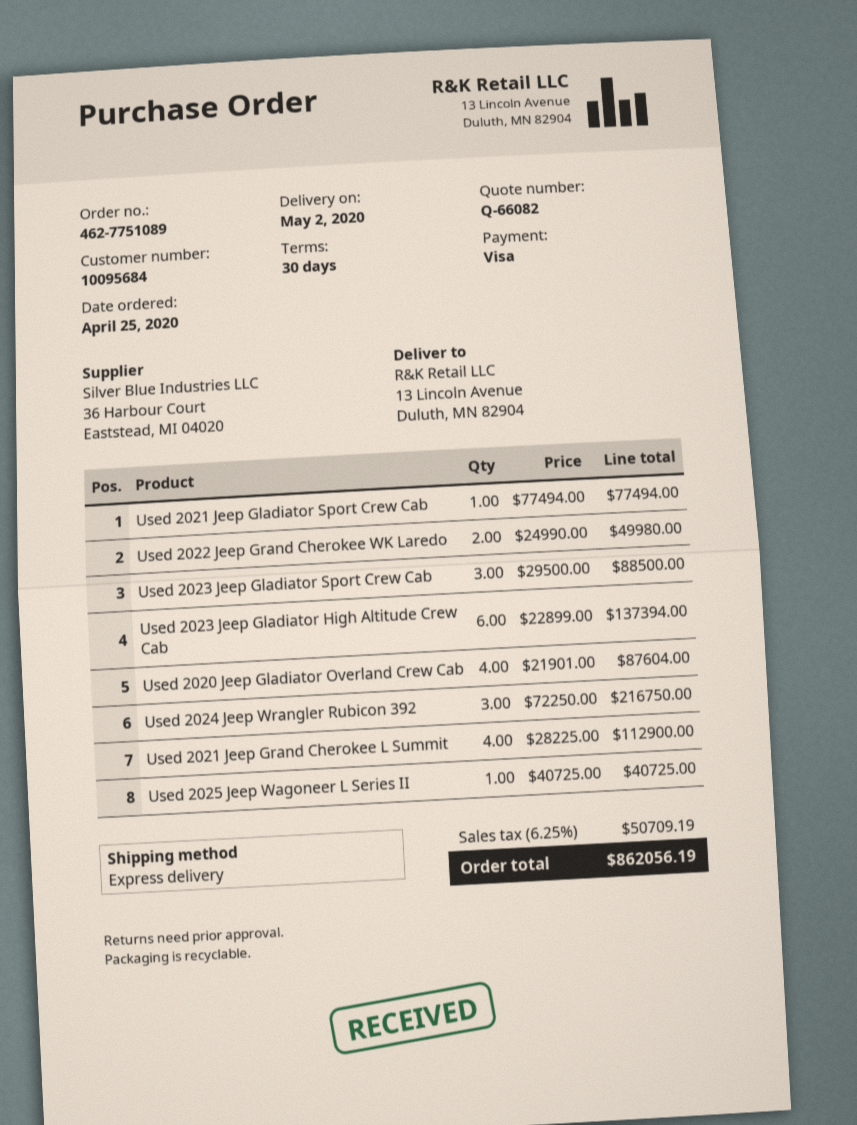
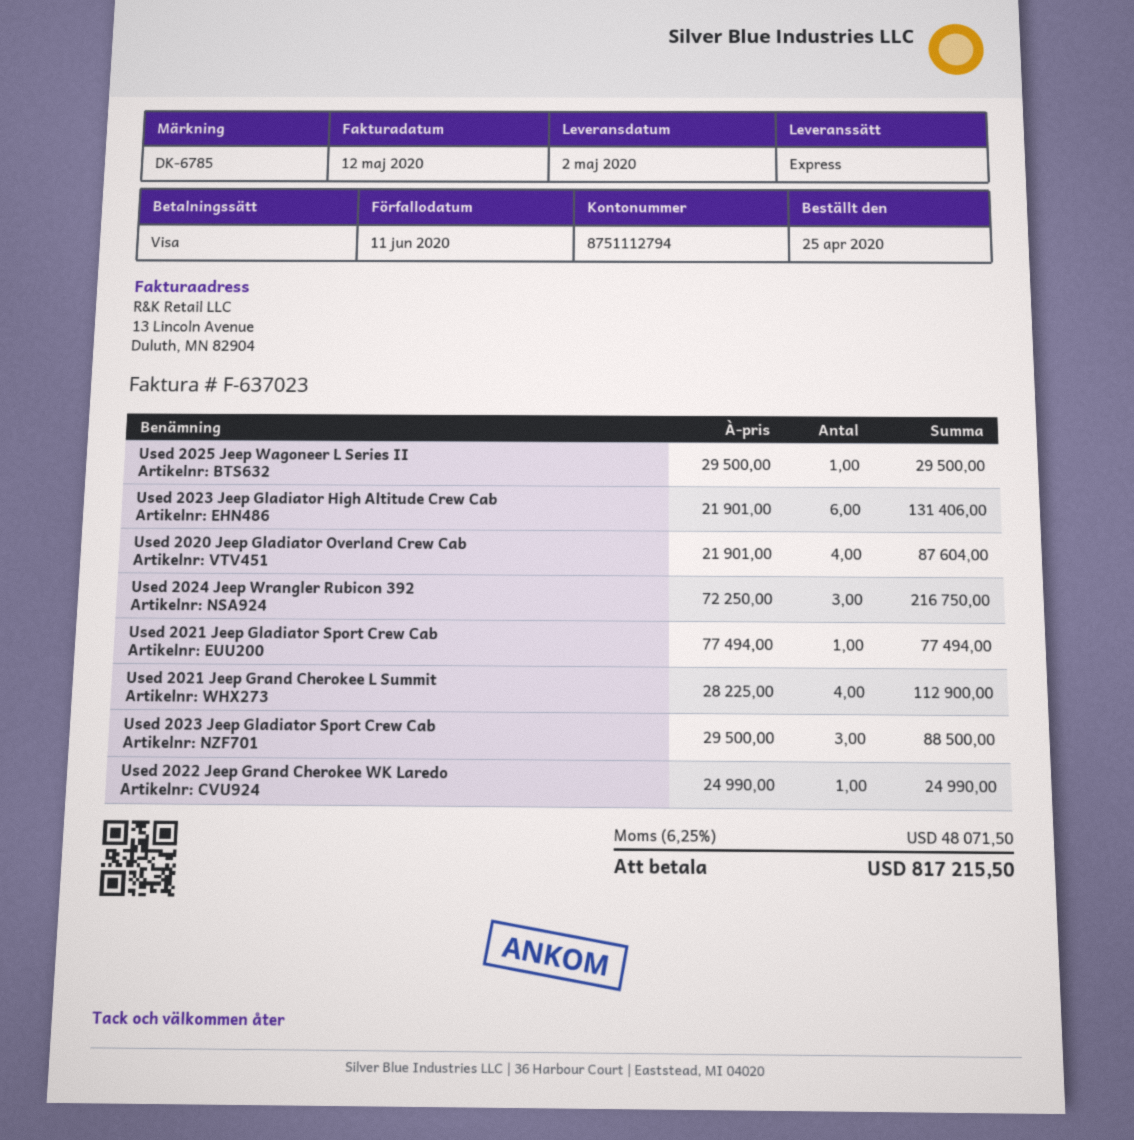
Used 2022 Jeep Grand Cherokee WK Laredo: 2 x 24990.00 = 49980.00 -> 1 x 24990.00 = 24990.00
Used 2023 Jeep Gladiator High Altitude Crew Cab: 6 x 22899.00 = 137394.00 -> 6 x 21901.00 = 131406.00
Used 2025 Jeep Wagoneer L Series II: 1 x 40725.00 = 40725.00 -> 1 x 29500.00 = 29500.00
tax: 6.25% = 50709.19 -> 6.25% = 48071.50
total: 862056.19 -> 817215.50

